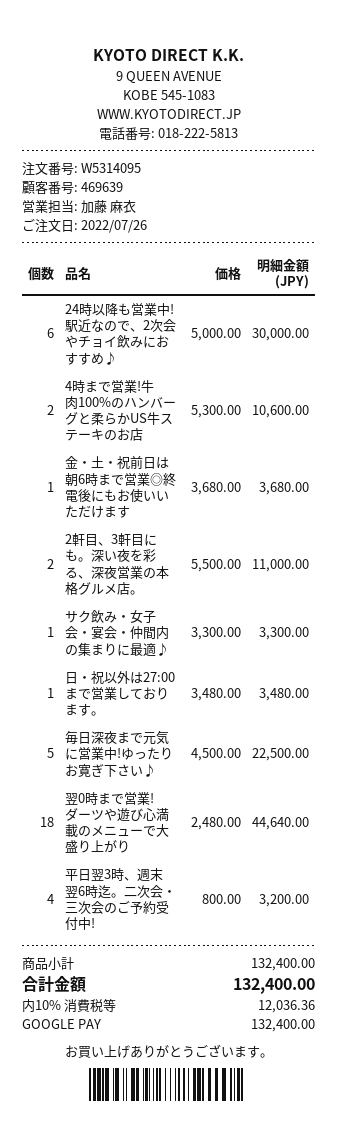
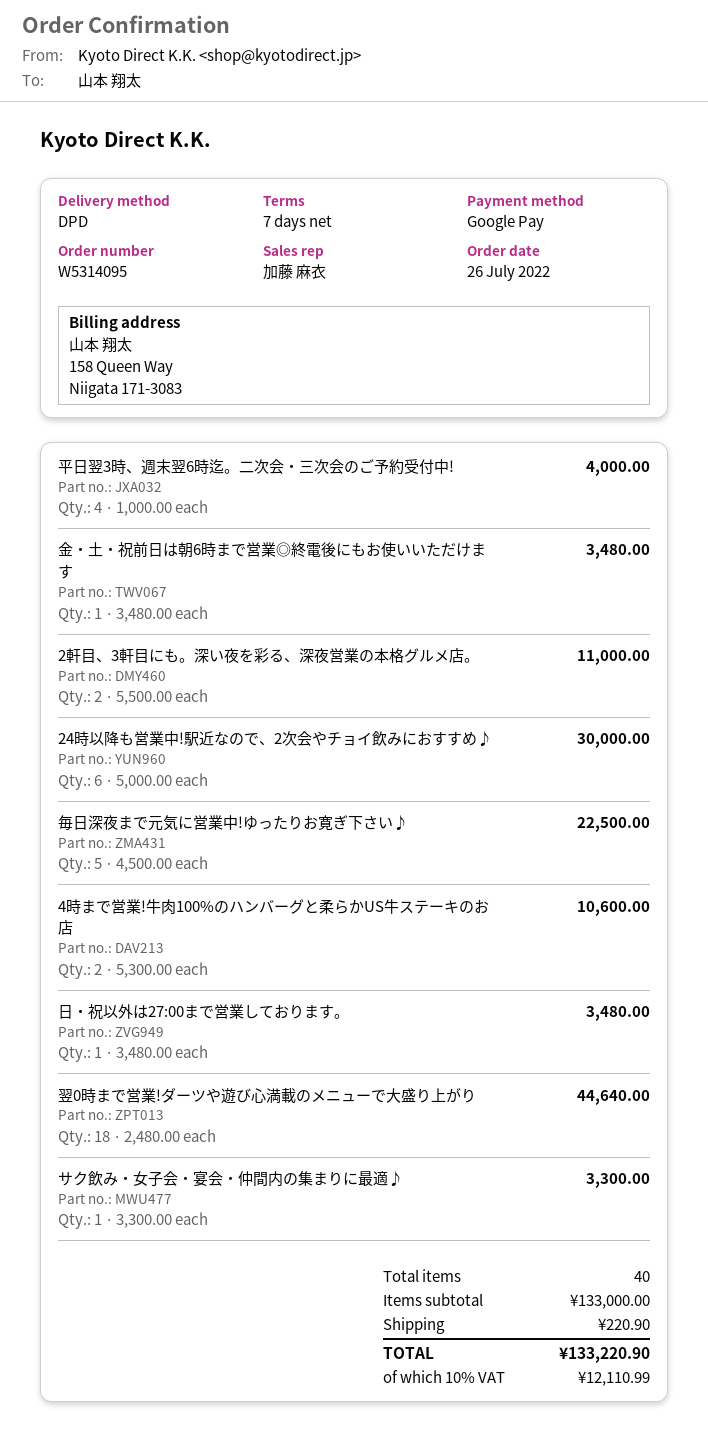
金・土・祝前日は朝6時まで営業◎終電後にもお使いいただけます: 1 x 3680.00 = 3680.00 -> 1 x 3480.00 = 3480.00
平日翌3時、週末翌6時迄。二次会・三次会のご予約受付中!: 4 x 800.00 = 3200.00 -> 4 x 1000.00 = 4000.00
subtotal: 132400.00 -> 133000.00
shipping: none -> 220.90
tax: 10% = 12036.36 -> 10% = 12110.99
total: 132400.00 -> 133220.90

